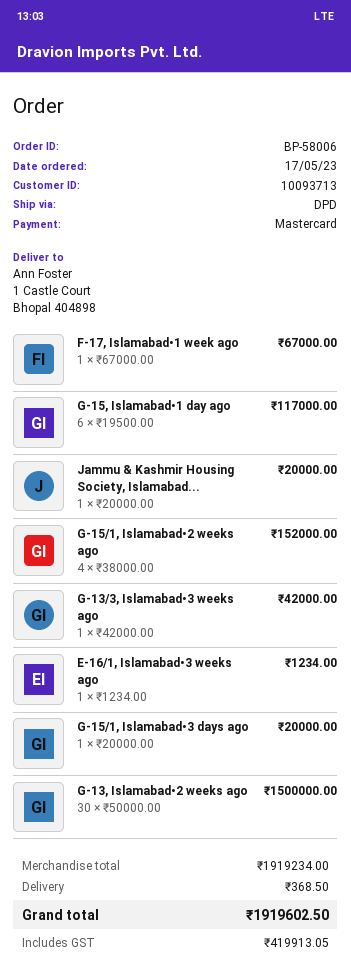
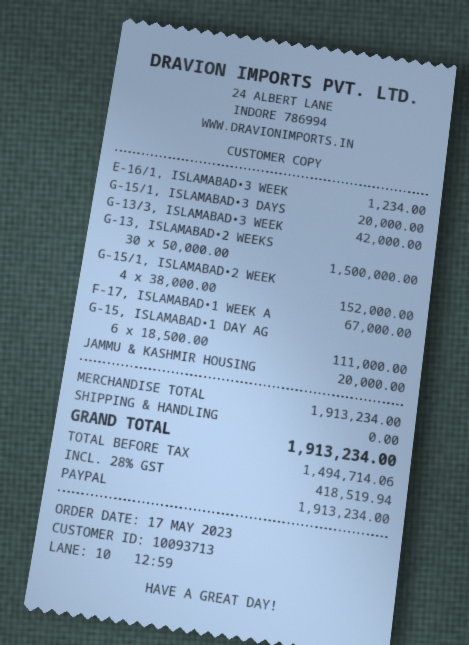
payment method: Mastercard -> PayPal
G-15, Islamabad•1 day ago: 6 x 19500.00 = 117000.00 -> 6 x 18500.00 = 111000.00
subtotal: 1919234.00 -> 1913234.00
shipping: 368.50 -> 0.00
tax: 419913.05 -> 418519.94
total: 1919602.50 -> 1913234.00

